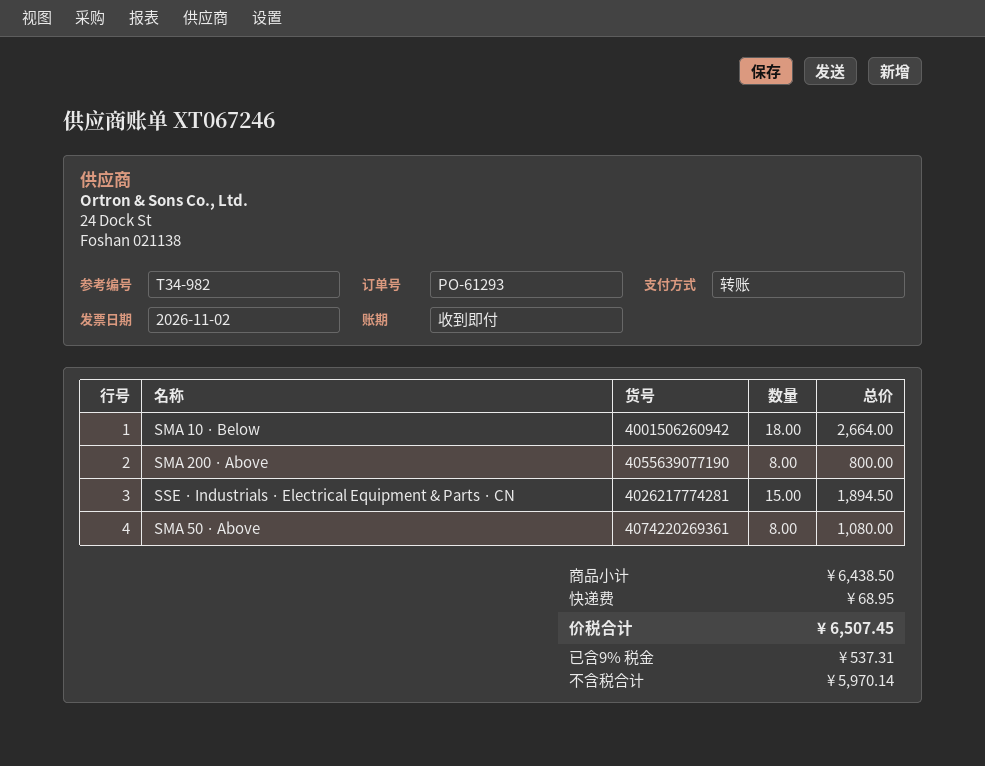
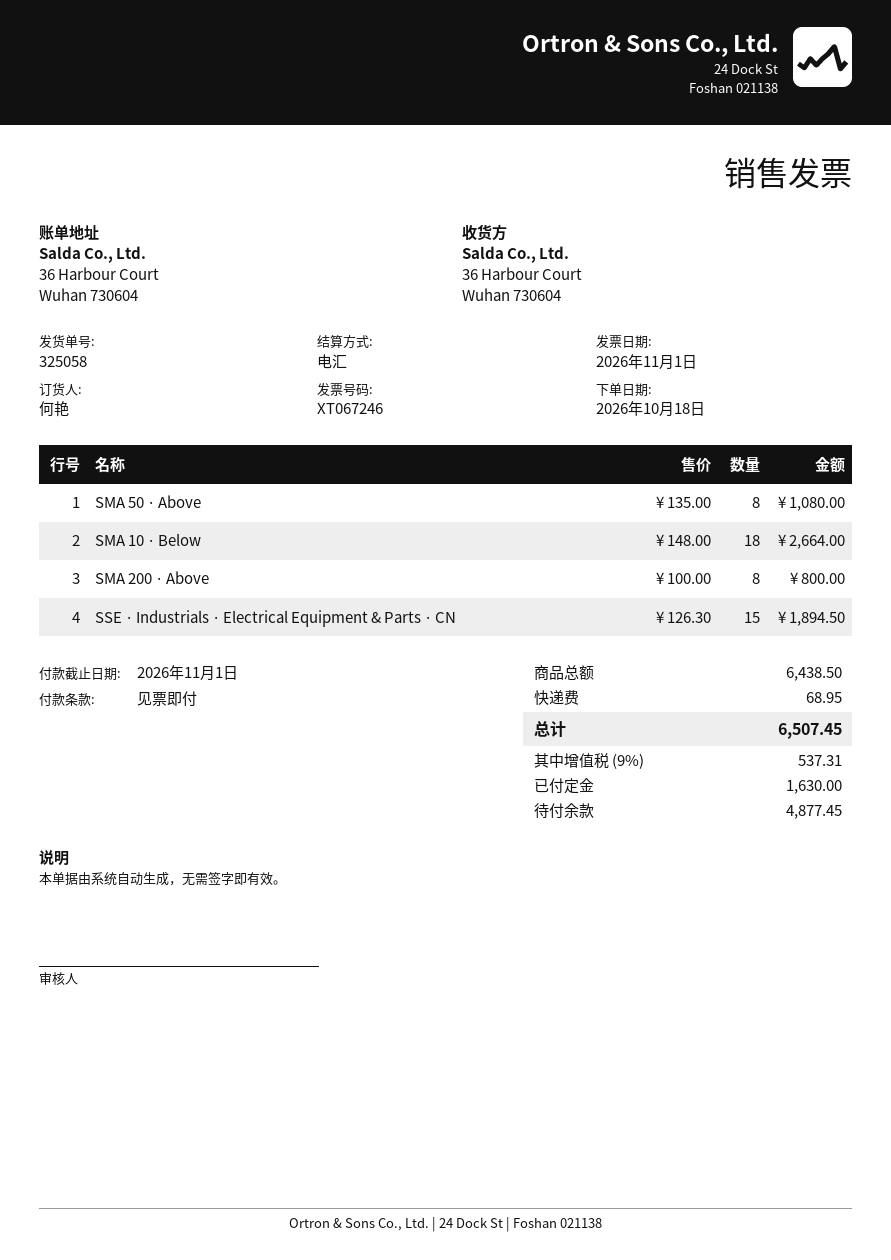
invoice date: 2026-11-02 -> 2026-11-01

